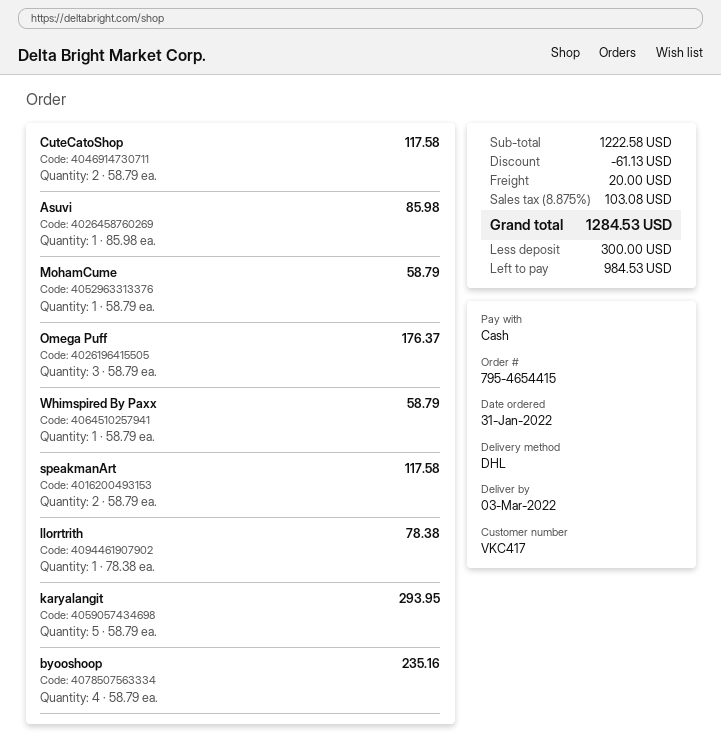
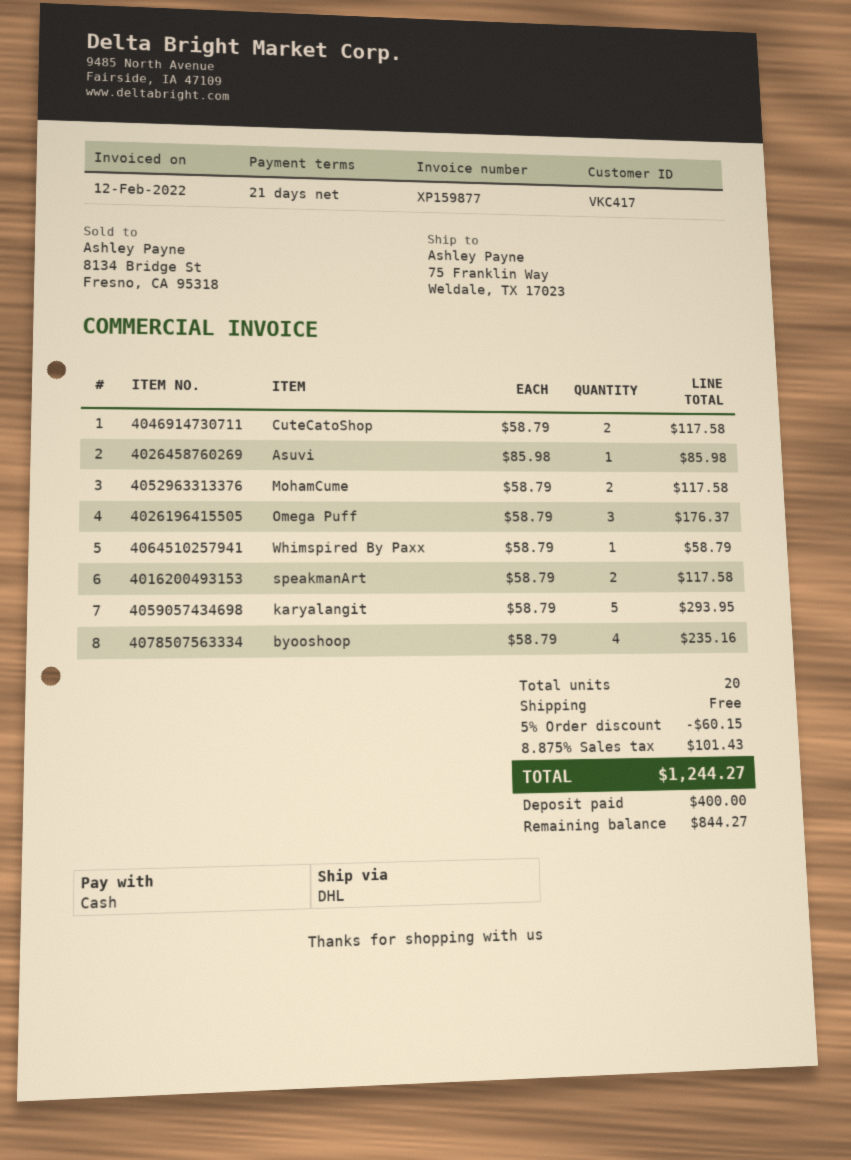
MohamCume: 1 x 58.79 = 58.79 -> 2 x 58.79 = 117.58
llorrtrith: 1 x 78.38 = 78.38 -> none
discount: 61.13 -> 60.15
shipping: 20.00 -> 0.00
tax: 8.875% = 103.08 -> 8.875% = 101.43
total: 1284.53 -> 1244.27
deposit: 300.00 -> 400.00
balance: 984.53 -> 844.27

